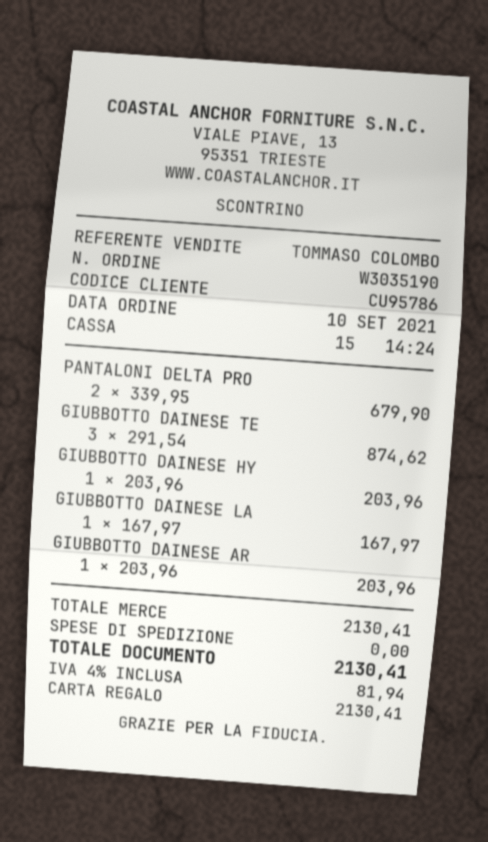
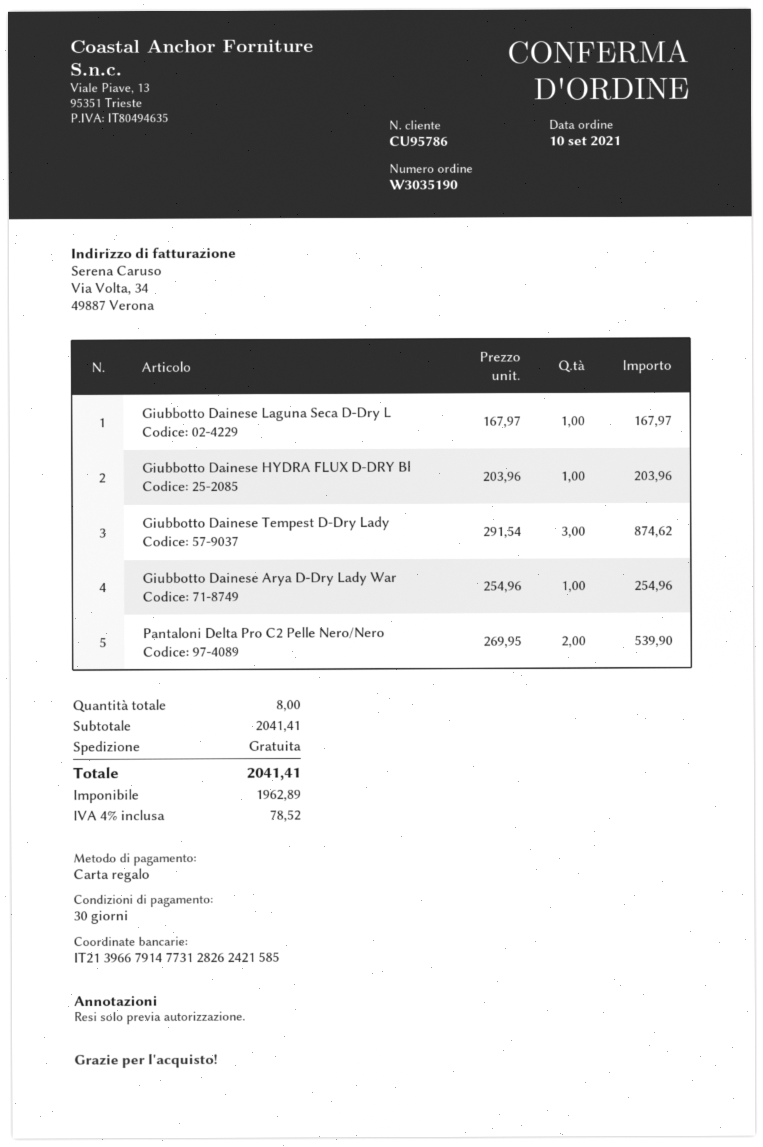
PANTALONI DELTA PRO: 2 x 339.95 = 679.90 -> 2 x 269.95 = 539.90
GIUBBOTTO DAINESE AR: 1 x 203.96 = 203.96 -> 1 x 254.96 = 254.96
subtotal: 2130.41 -> 2041.41
tax: 4% = 81.94 -> 4% = 78.52
total: 2130.41 -> 2041.41

